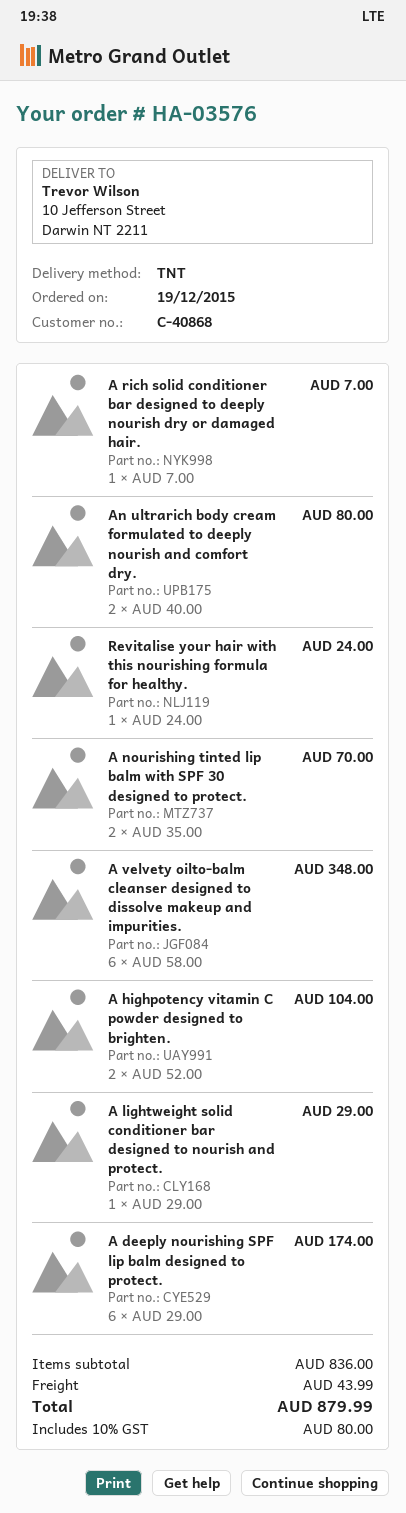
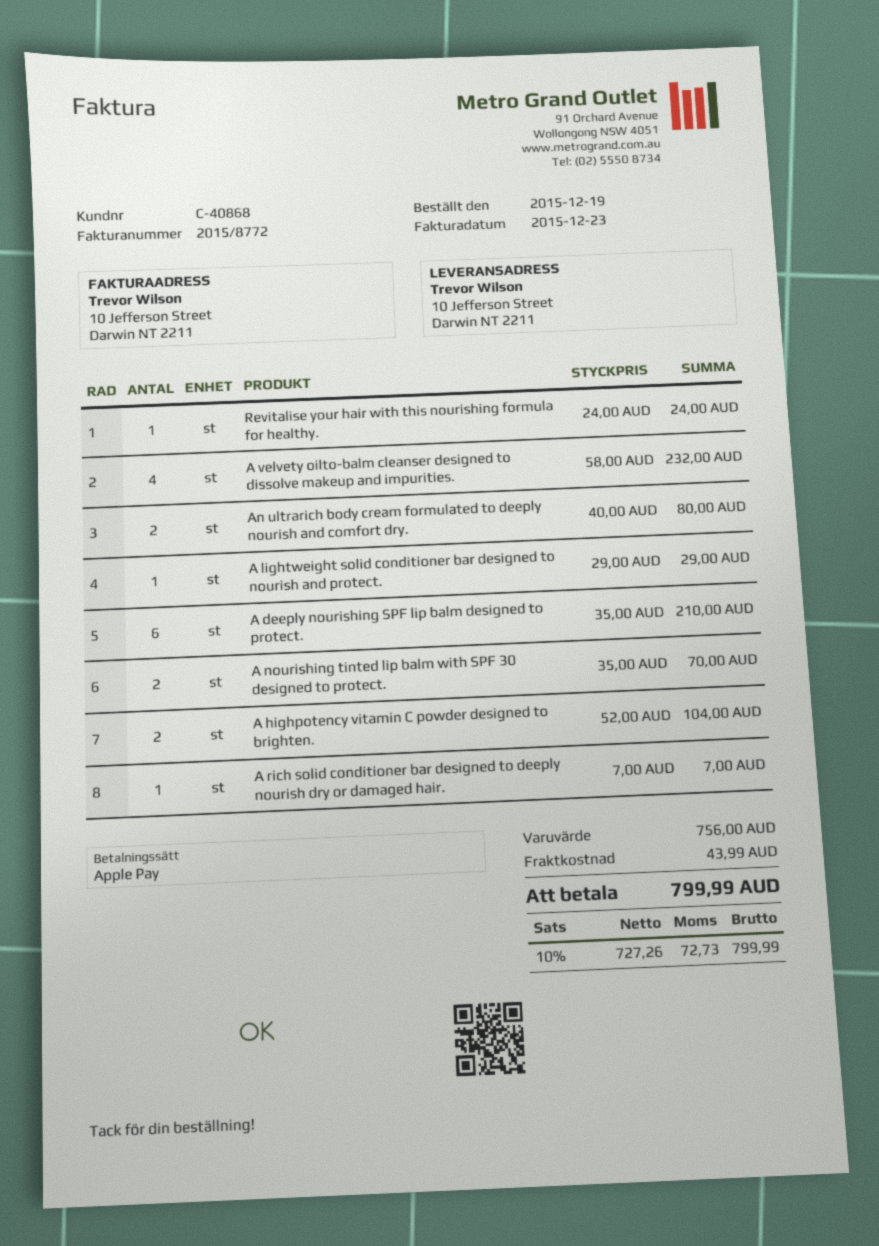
A velvety oilto-balm cleanser designed to dissolve makeup and impurities.: 6 x 58.00 = 348.00 -> 4 x 58.00 = 232.00
A deeply nourishing SPF lip balm designed to protect.: 6 x 29.00 = 174.00 -> 6 x 35.00 = 210.00
subtotal: 836.00 -> 756.00
tax: 10% = 80.00 -> 10% = 72.73
total: 879.99 -> 799.99

